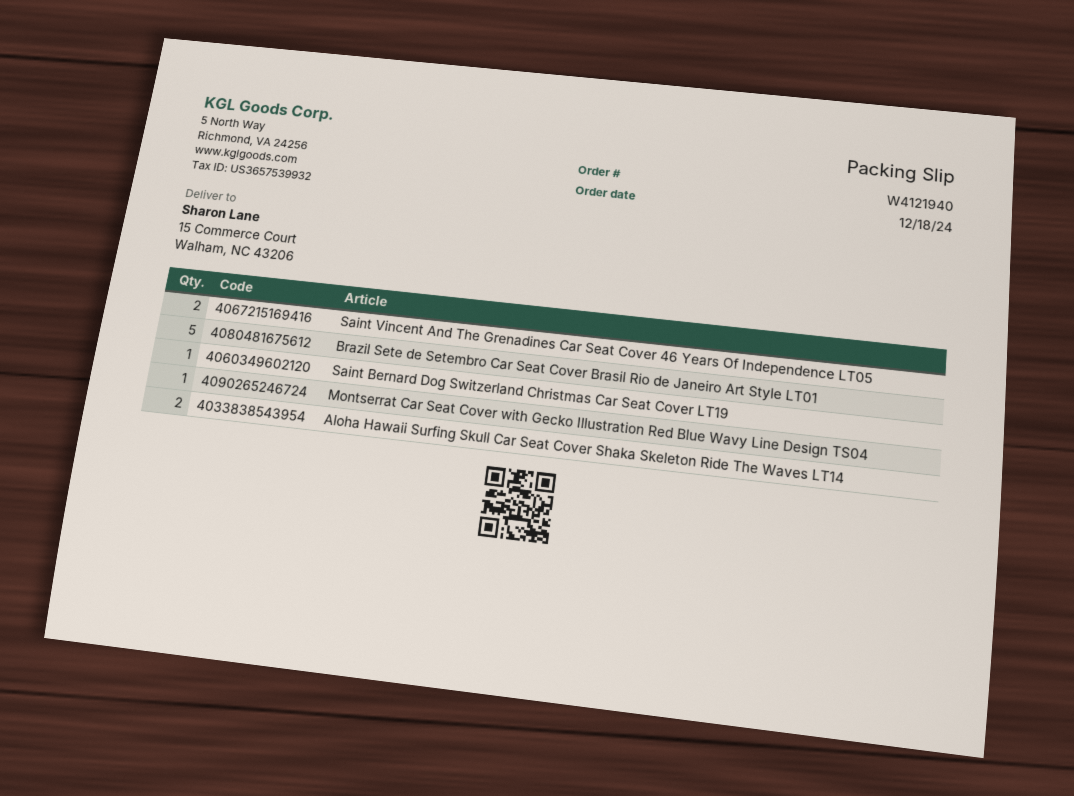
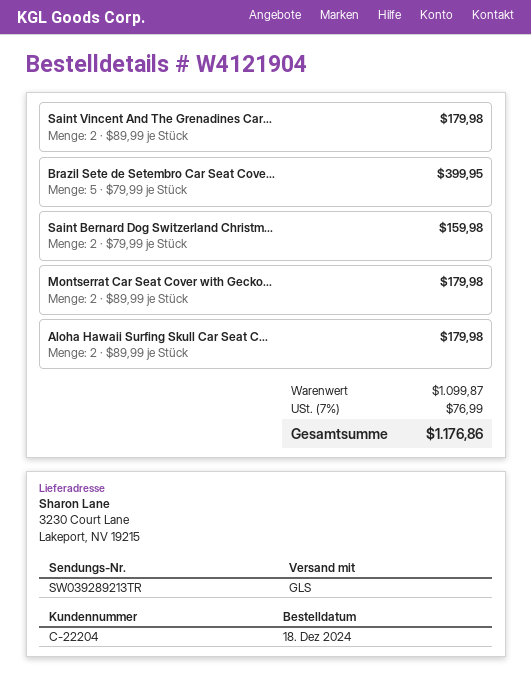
order number: W4121940 -> W4121904
ship to: 15 Commerce Court, Walham, NC 43206 -> 3230 Court Lane, Lakeport, NV 19215
Saint Bernard Dog Switzerland Christmas Car Seat Cover LT19: 1 -> 2
Montserrat Car Seat Cover with Gecko Illustration Red Blue Wavy Line Design TS04: 1 -> 2

